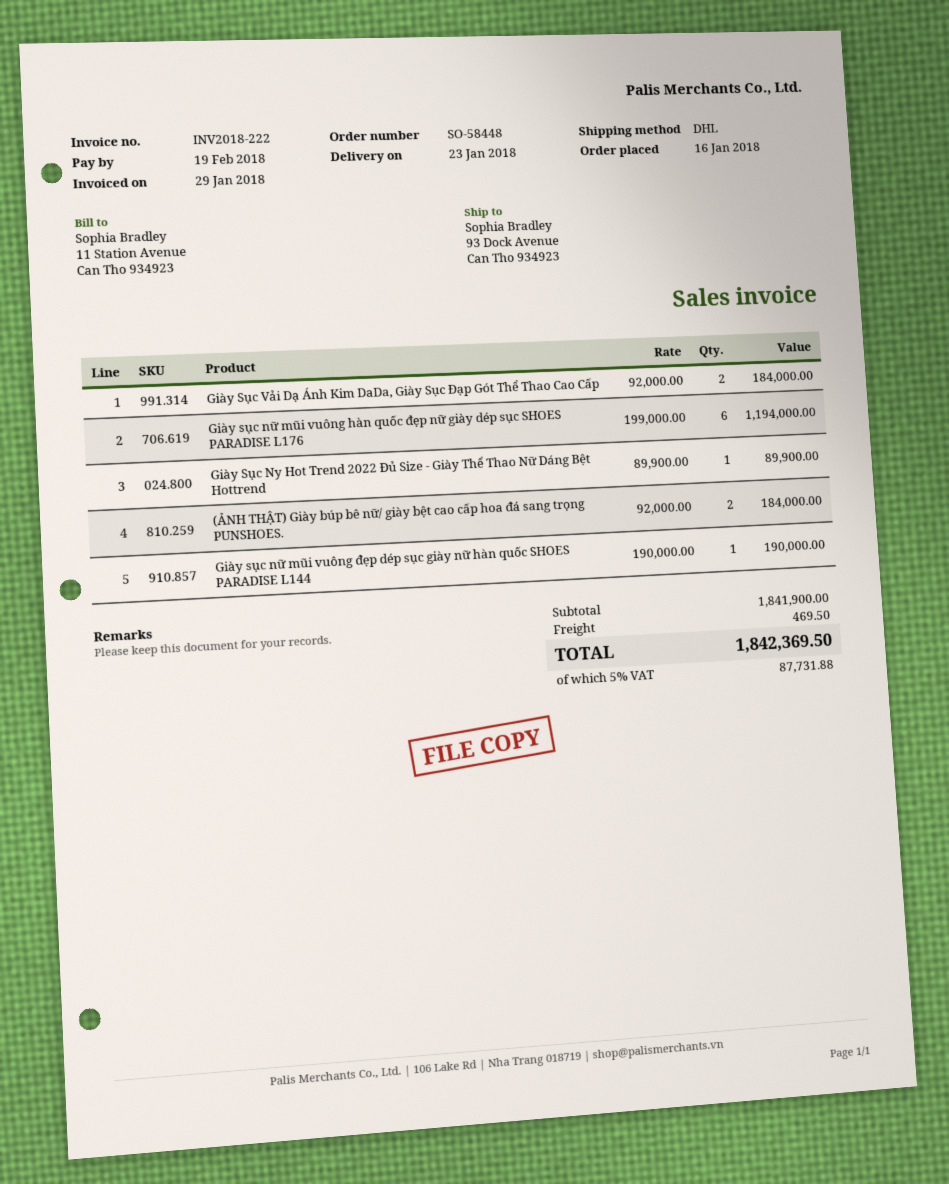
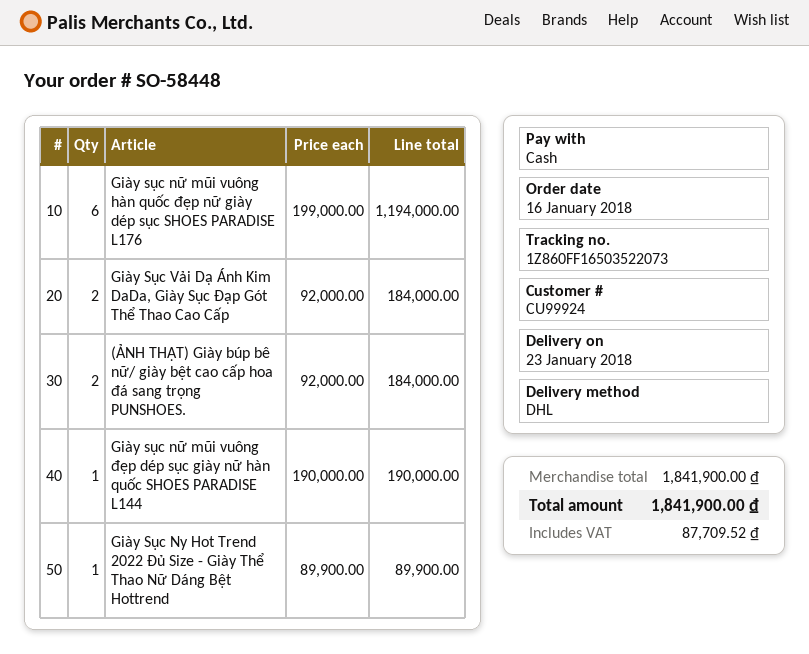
shipping: 469.50 -> none
tax: 87731.88 -> 87709.52
total: 1842369.50 -> 1841900.00

